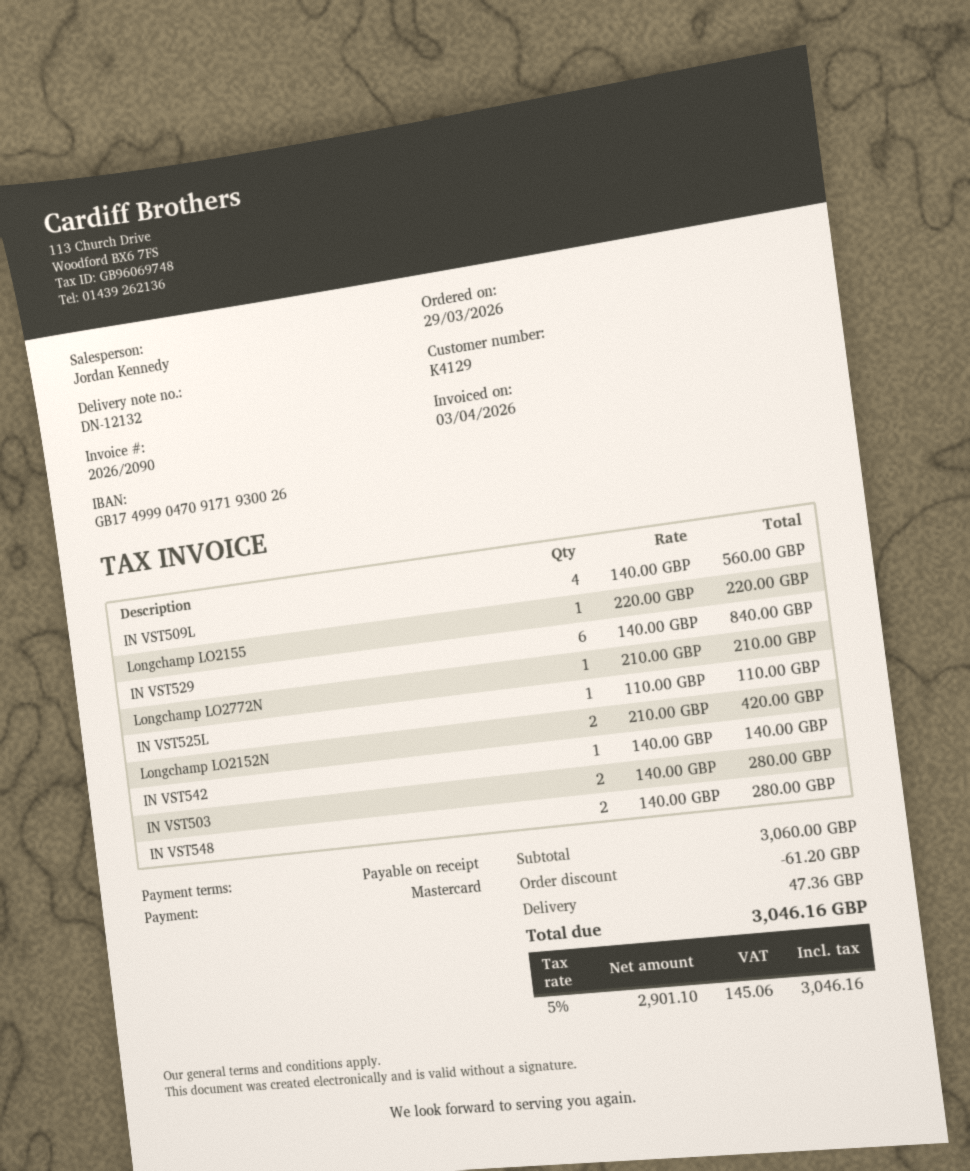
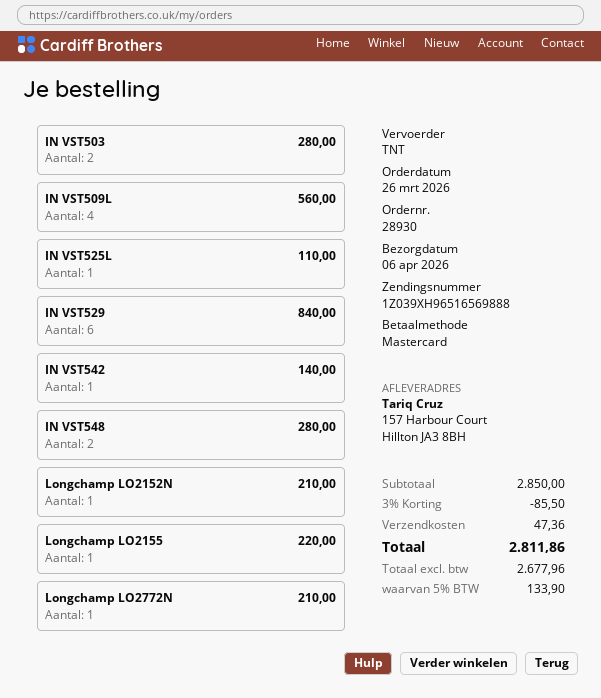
order date: 2026-03-29 -> 2026-03-26
Longchamp LO2152N: 2 for 420.00 -> 1 for 210.00
subtotal: 3060.00 -> 2850.00
discount: 61.20 -> 85.50
net: 2901.10 -> 2677.96
tax: 5% = 145.06 -> 5% = 133.90
total: 3046.16 -> 2811.86

